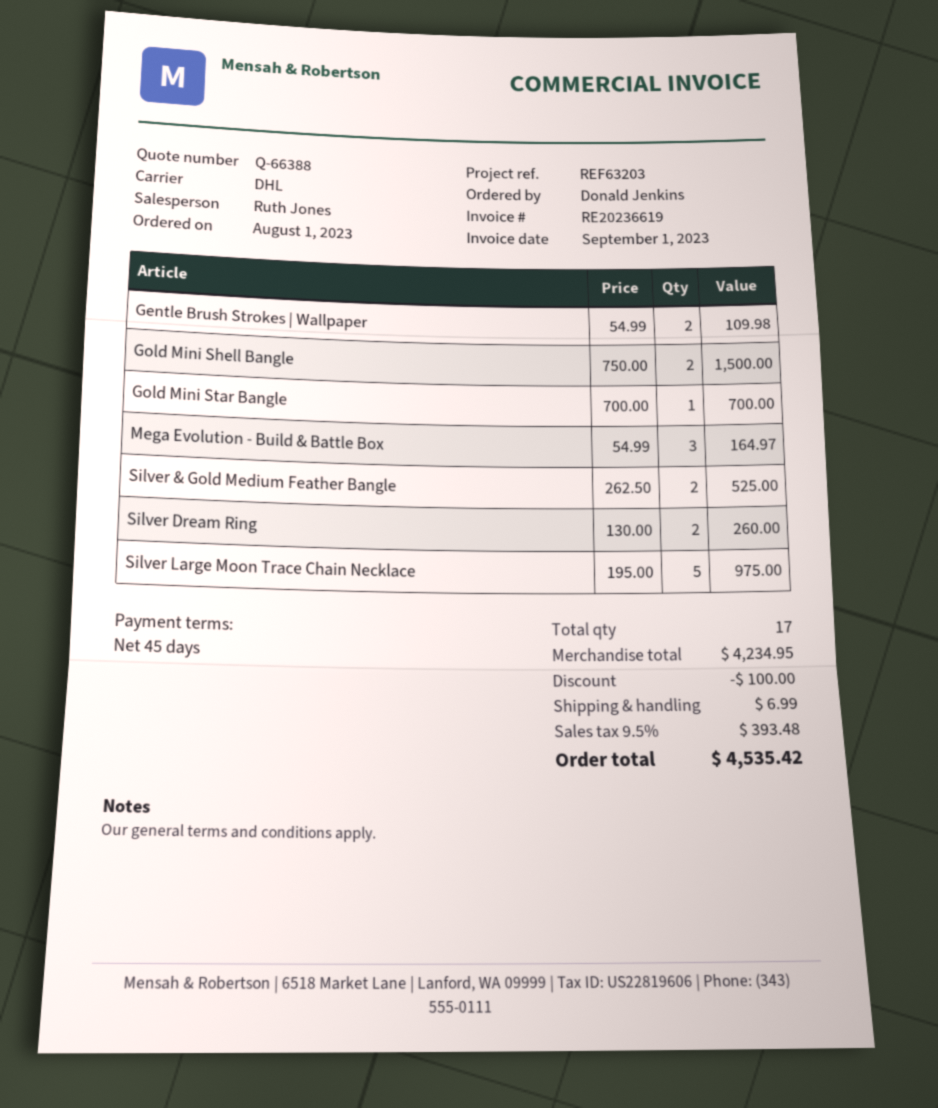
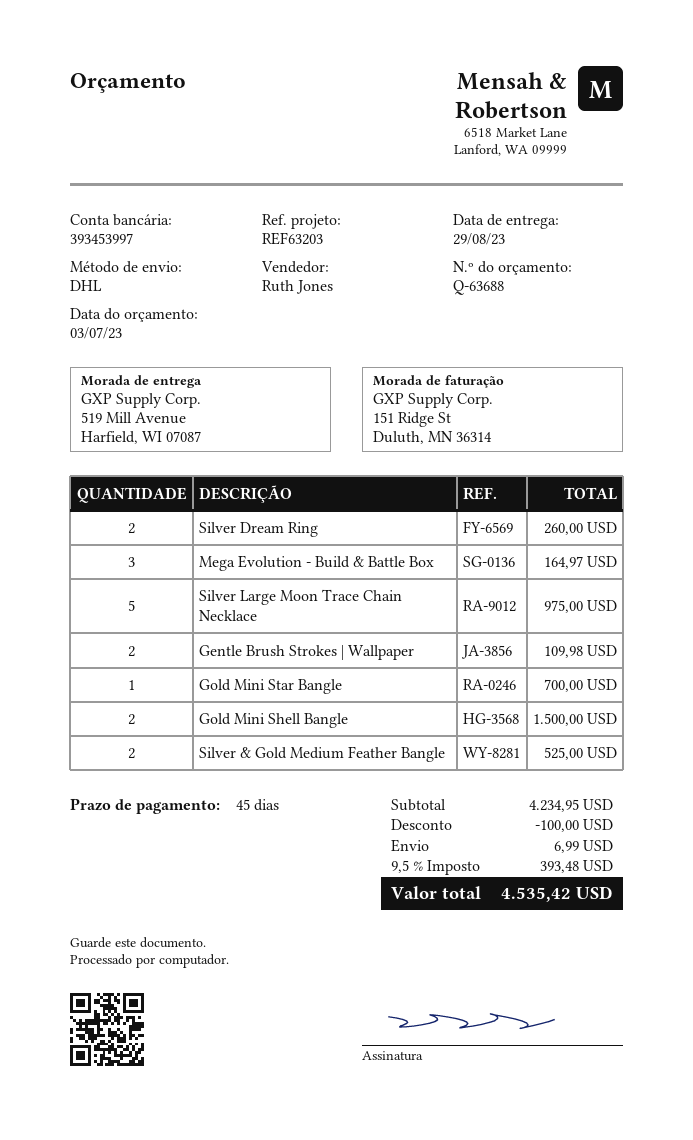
quote number: Q-66388 -> Q-63688

